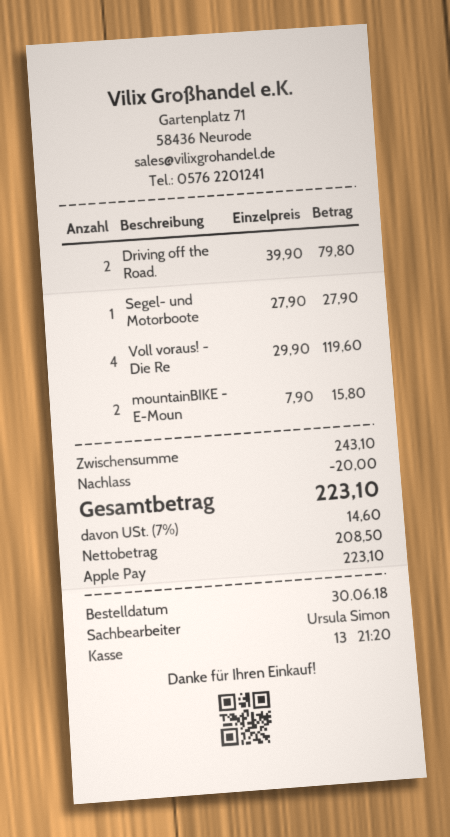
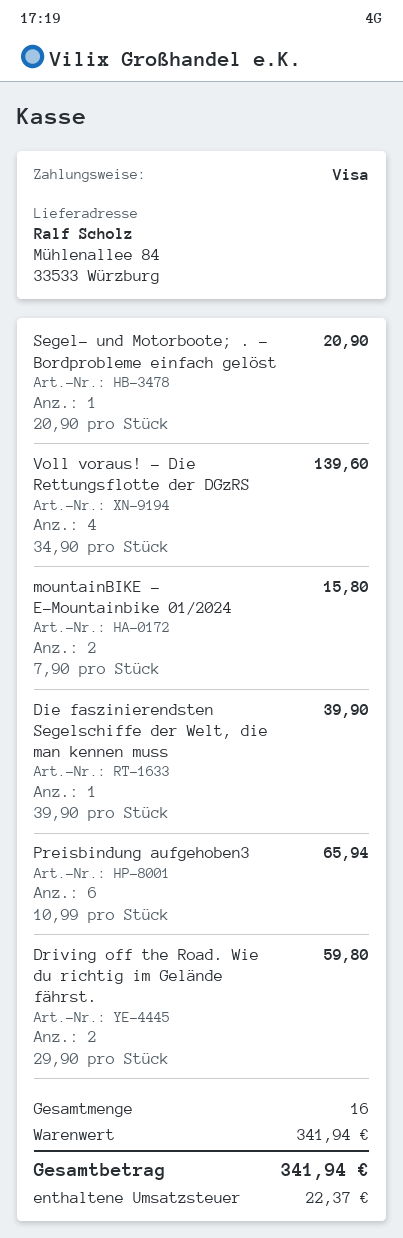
payment method: Apple Pay -> Visa
Driving off the Road.: 2 x 39.90 = 79.80 -> 2 x 29.90 = 59.80
Segel- und Motorboote: 1 x 27.90 = 27.90 -> 1 x 20.90 = 20.90
Voll voraus! - Die Re: 4 x 29.90 = 119.60 -> 4 x 34.90 = 139.60
Die faszinierendsten Segelschiffe der Welt, die man kennen muss: none -> 1 x 39.90 = 39.90
Preisbindung aufgehoben3: none -> 6 x 10.99 = 65.94
subtotal: 243.10 -> 341.94
discount: 20.00 -> none
tax: 14.60 -> 22.37
total: 223.10 -> 341.94

